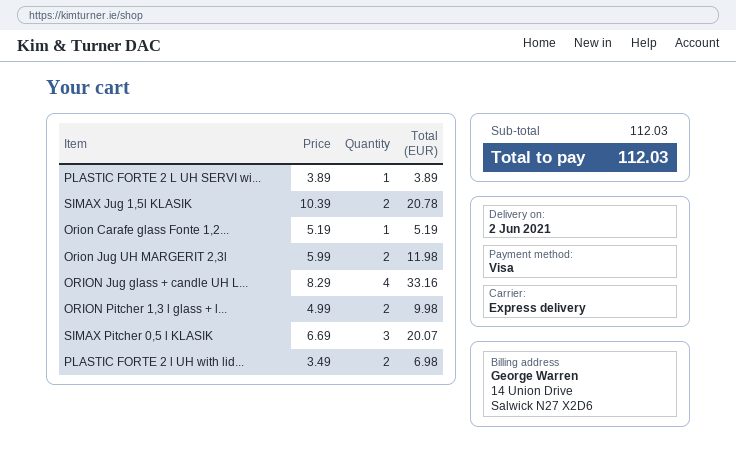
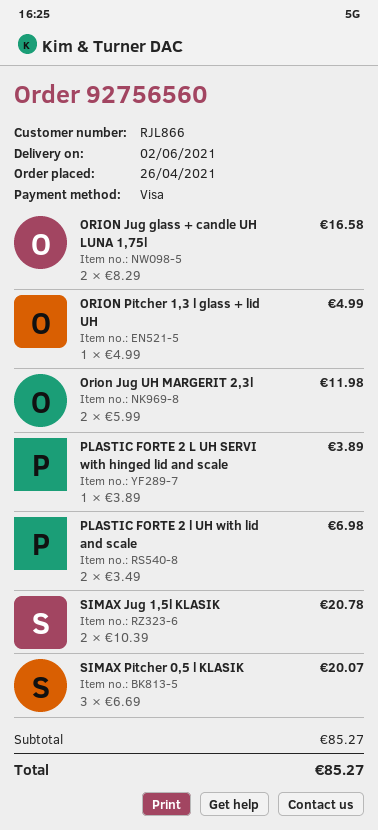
Orion Carafe glass Fonte 1,2...: 1 x 5.19 = 5.19 -> none
ORION Jug glass + candle UH L...: 4 x 8.29 = 33.16 -> 2 x 8.29 = 16.58
ORION Pitcher 1,3 l glass + l...: 2 x 4.99 = 9.98 -> 1 x 4.99 = 4.99
subtotal: 112.03 -> 85.27
total: 112.03 -> 85.27

